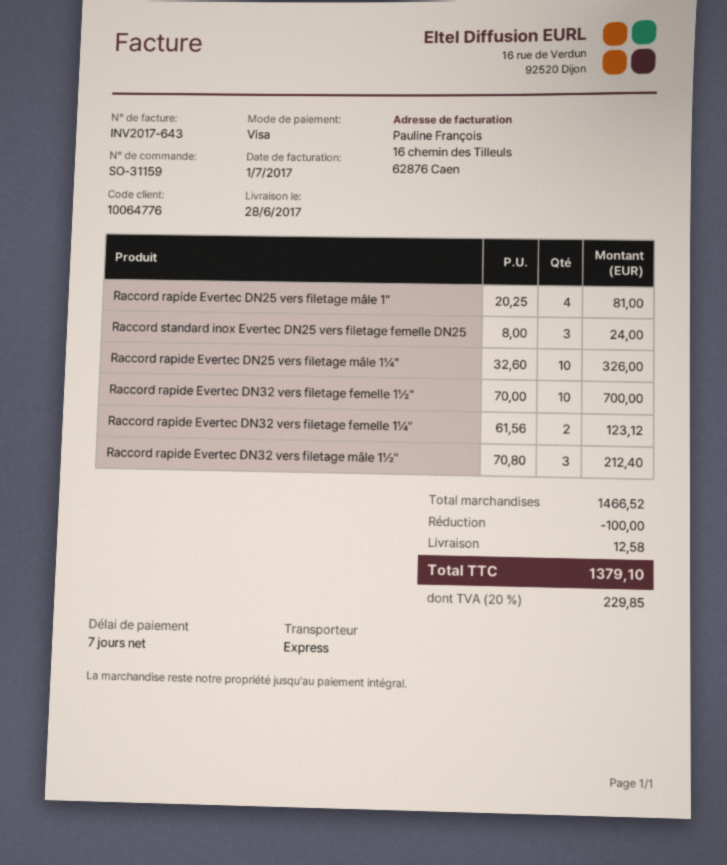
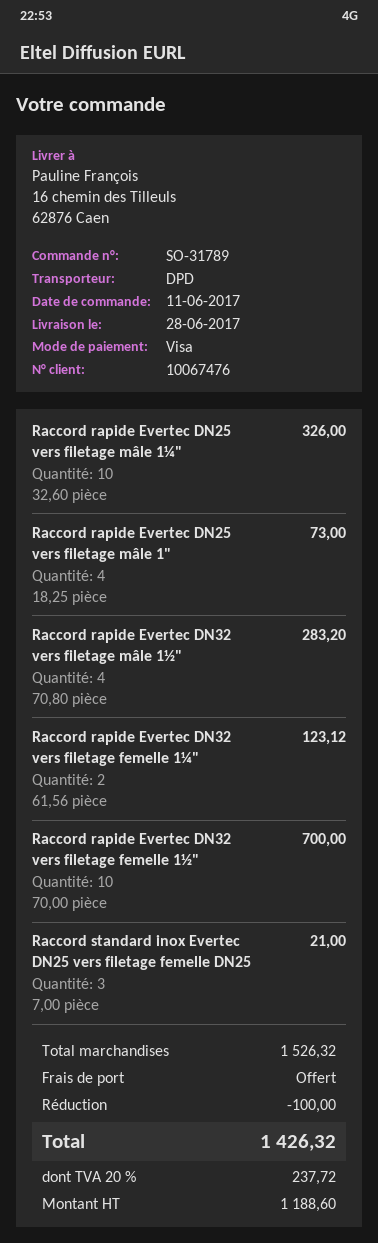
order number: SO-31159 -> SO-31789
customer number: 10064776 -> 10067476
shipping method: express -> DPD
Raccord rapide Evertec DN25 vers filetage mâle 1": 4 x 20.25 = 81.00 -> 4 x 18.25 = 73.00
Raccord standard inox Evertec DN25 vers filetage femelle DN25: 3 x 8.00 = 24.00 -> 3 x 7.00 = 21.00
Raccord rapide Evertec DN32 vers filetage mâle 1½": 3 x 70.80 = 212.40 -> 4 x 70.80 = 283.20
subtotal: 1466.52 -> 1526.32
shipping: 12.58 -> 0.00
tax: 20% = 229.85 -> 20% = 237.72
total: 1379.10 -> 1426.32

